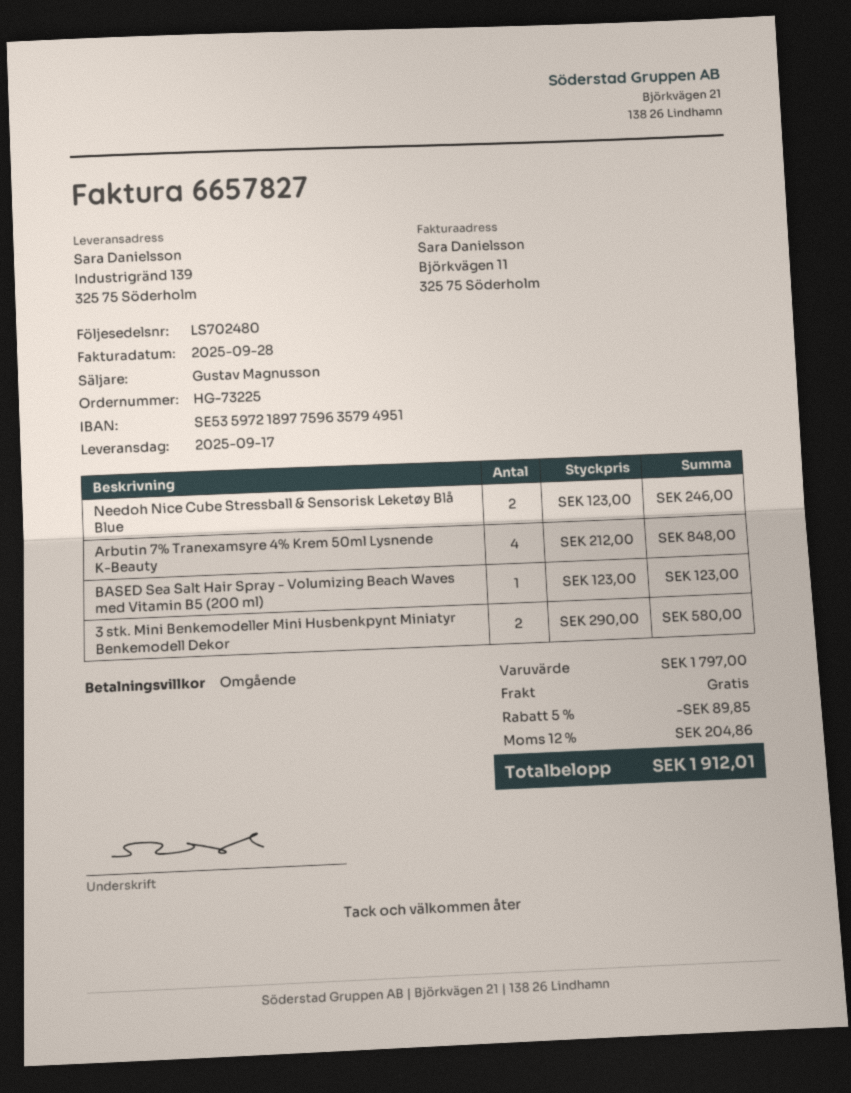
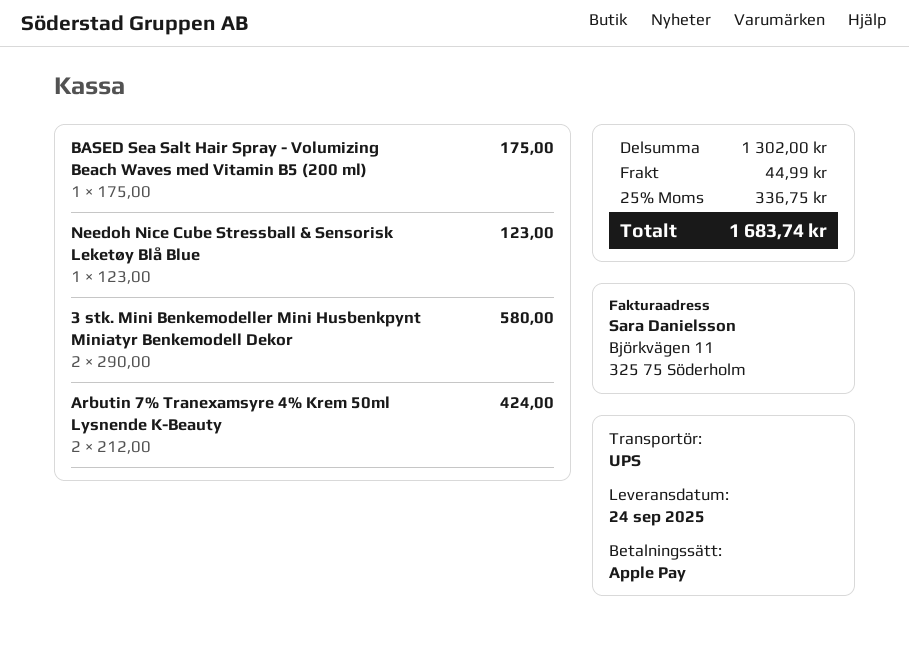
delivery date: 2025-09-17 -> 2025-09-24
Needoh Nice Cube Stressball & Sensorisk Leketøy Blå Blue: 2 x 123.00 = 246.00 -> 1 x 123.00 = 123.00
Arbutin 7% Tranexamsyre 4% Krem 50ml Lysnende K-Beauty: 4 x 212.00 = 848.00 -> 2 x 212.00 = 424.00
BASED Sea Salt Hair Spray - Volumizing Beach Waves med Vitamin B5 (200 ml): 1 x 123.00 = 123.00 -> 1 x 175.00 = 175.00
subtotal: 1797.00 -> 1302.00
discount: 5% = 89.85 -> none
shipping: 0.00 -> 44.99
tax: 12% = 204.86 -> 25% = 336.75
total: 1912.01 -> 1683.74

